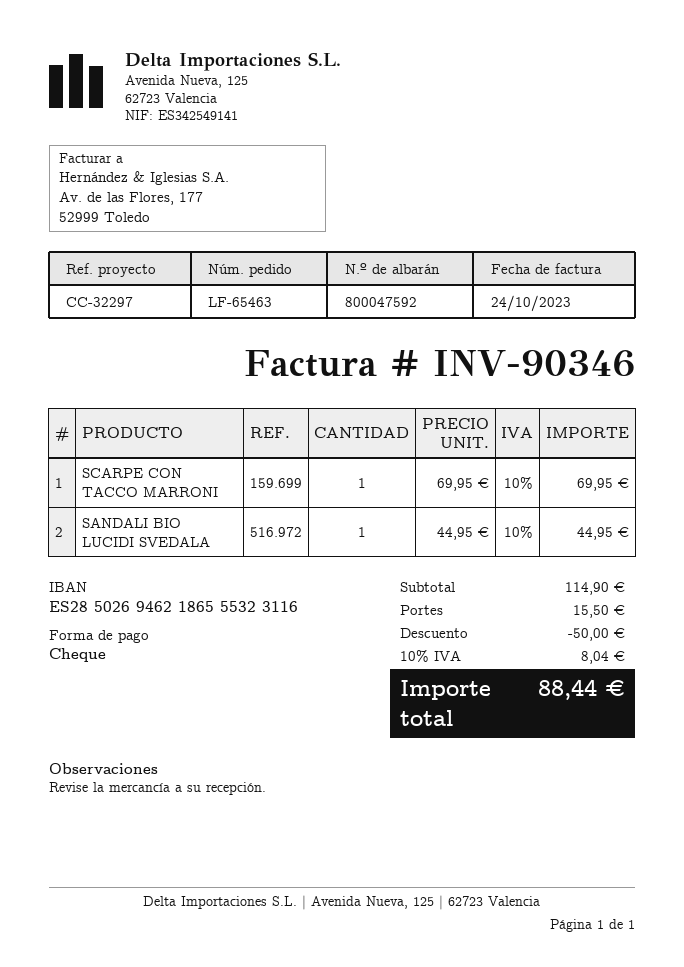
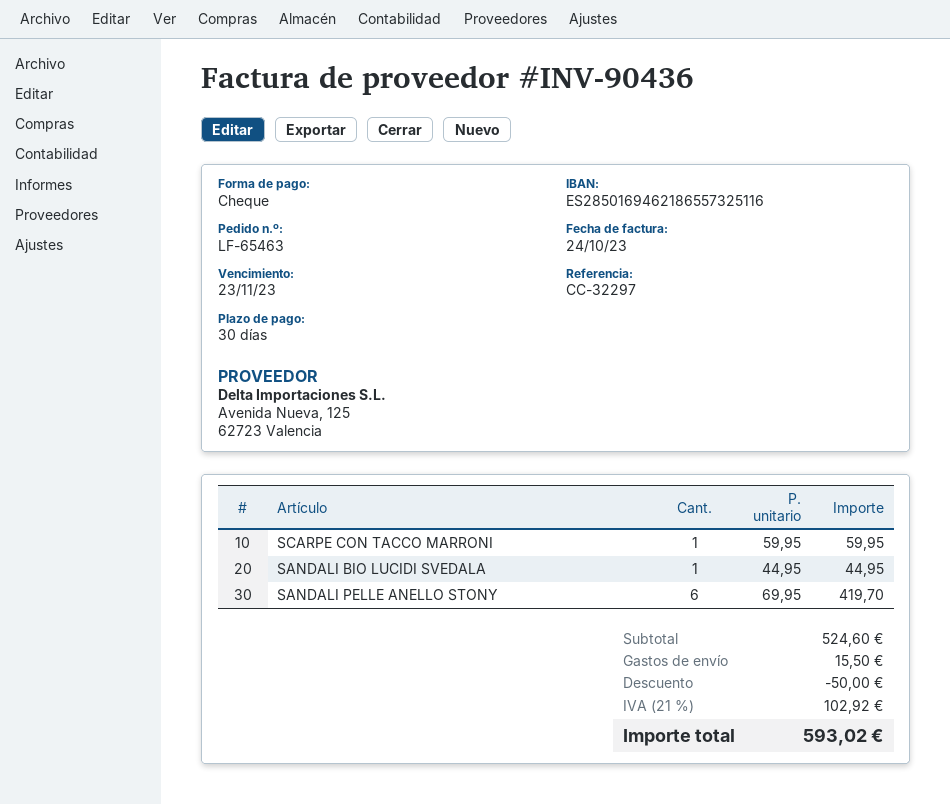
invoice number: INV-90346 -> INV-90436
bank account: ES2850269462186555323116 -> ES2850169462186557325116
SCARPE CON TACCO MARRONI: 1 x 69.95 = 69.95 -> 1 x 59.95 = 59.95
SANDALI PELLE ANELLO STONY: none -> 6 x 69.95 = 419.70
subtotal: 114.90 -> 524.60
tax: 10% = 8.04 -> 21% = 102.92
total: 88.44 -> 593.02

